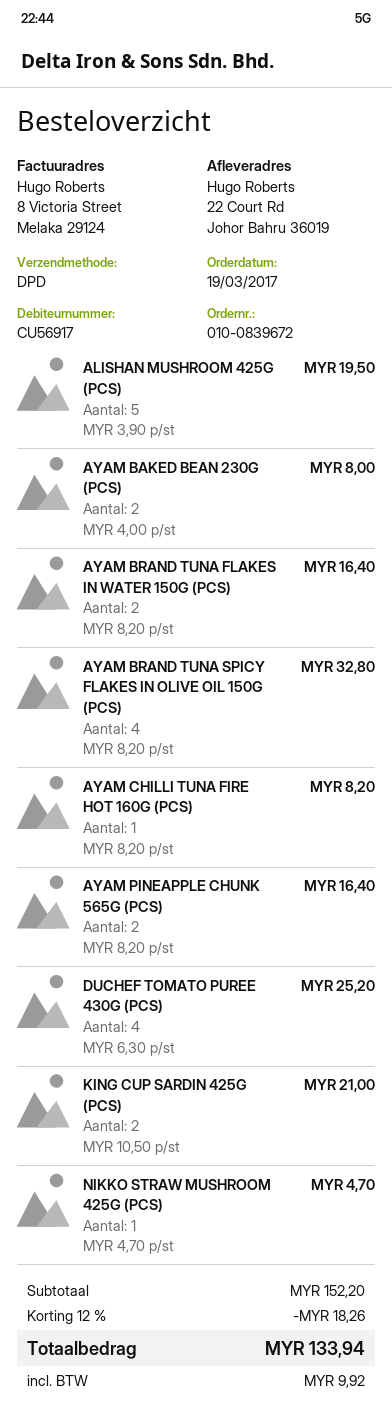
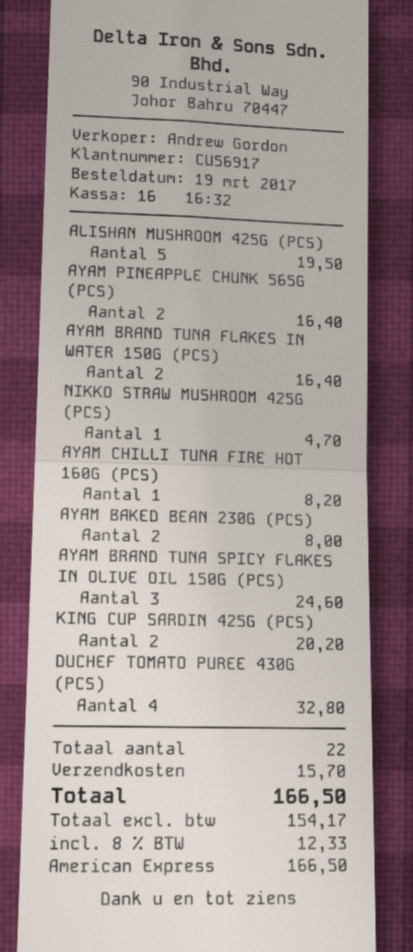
AYAM BRAND TUNA SPICY FLAKES IN OLIVE OIL 150G (PCS): 4 for 32.80 -> 3 for 24.60
DUCHEF TOMATO PUREE 430G (PCS): 4 for 25.20 -> 4 for 32.80
KING CUP SARDIN 425G (PCS): 2 for 21.00 -> 2 for 20.20
discount: 12% = 18.26 -> none
shipping: none -> 15.70
tax: 9.92 -> 12.33
total: 133.94 -> 166.50

